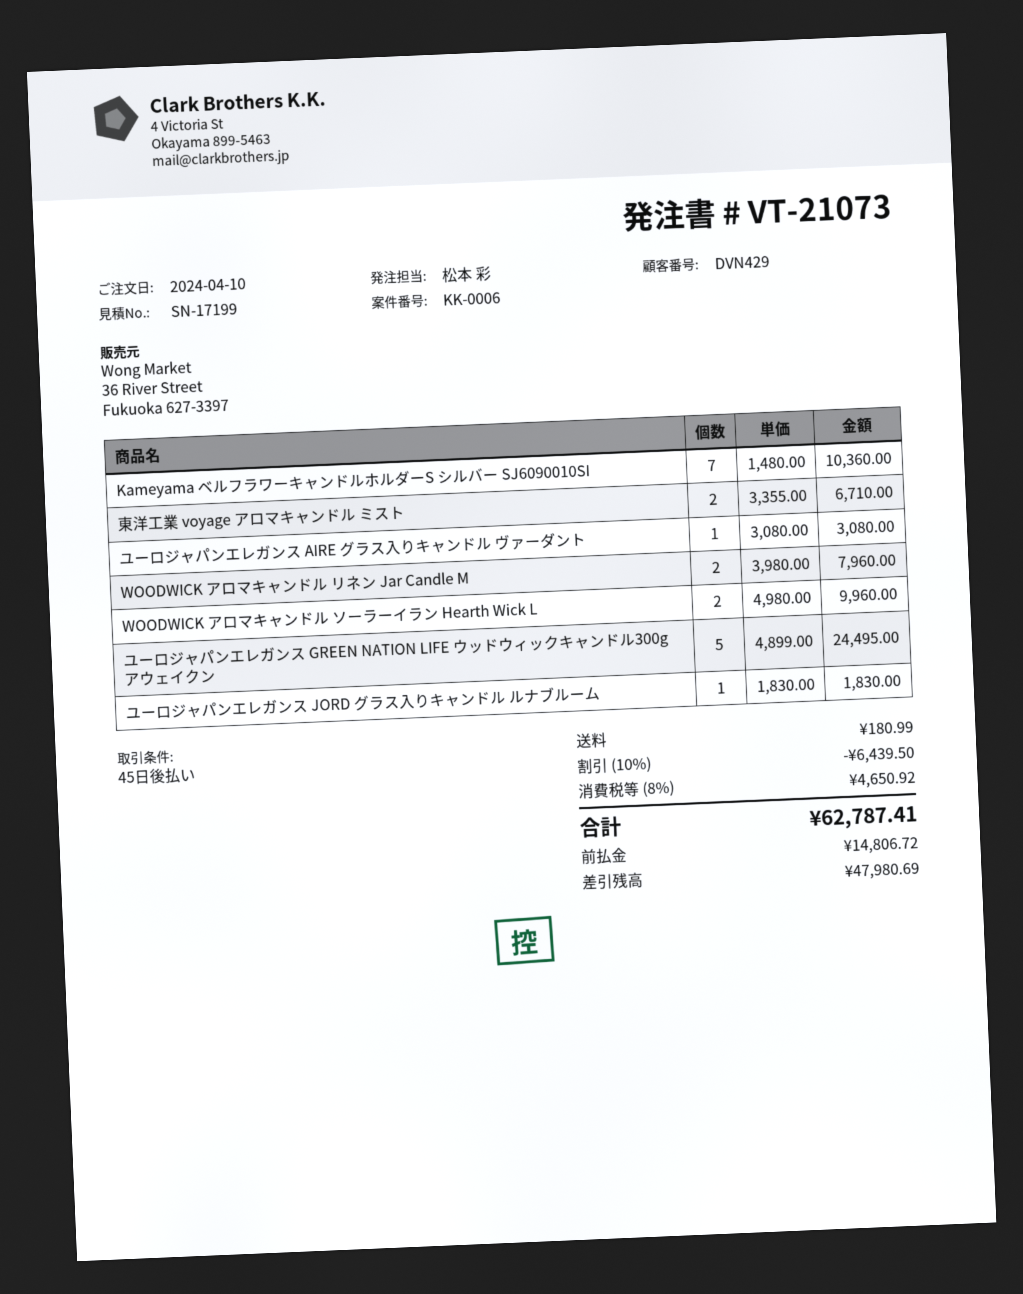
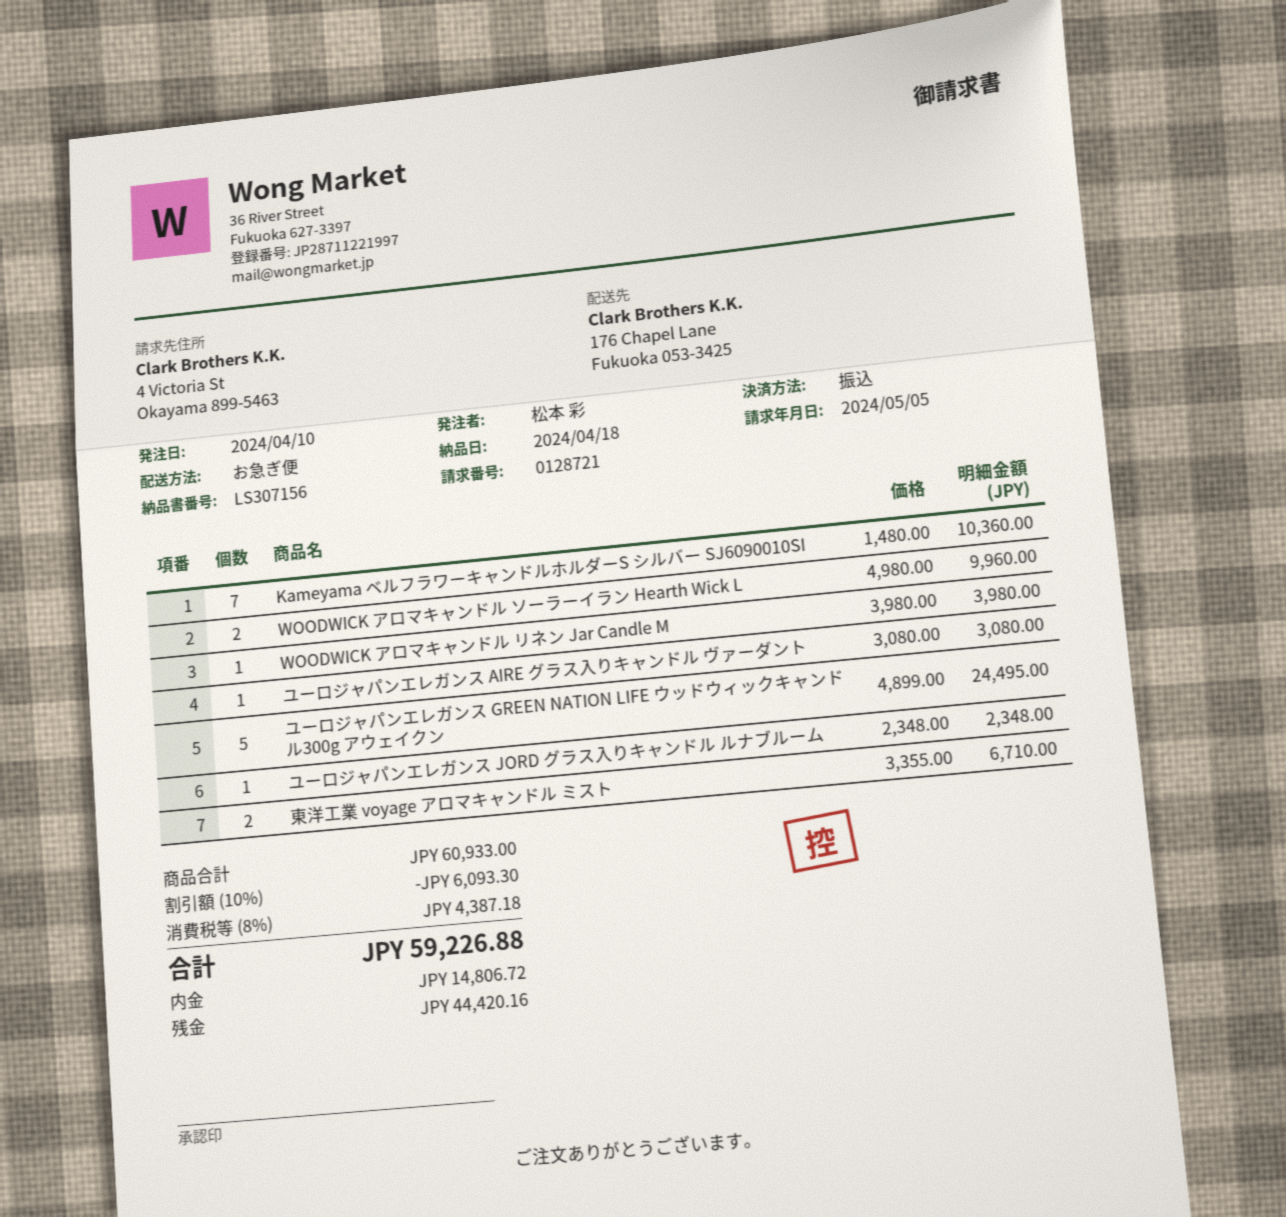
WOODWICK アロマキャンドル リネン Jar Candle M: 2 x 3980.00 = 7960.00 -> 1 x 3980.00 = 3980.00
ユーロジャパンエレガンス JORD グラス入りキャンドル ルナブルーム: 1 x 1830.00 = 1830.00 -> 1 x 2348.00 = 2348.00
discount: 10% = 6439.50 -> 10% = 6093.30
shipping: 180.99 -> none
tax: 8% = 4650.92 -> 8% = 4387.18
total: 62787.41 -> 59226.88
balance: 47980.69 -> 44420.16

